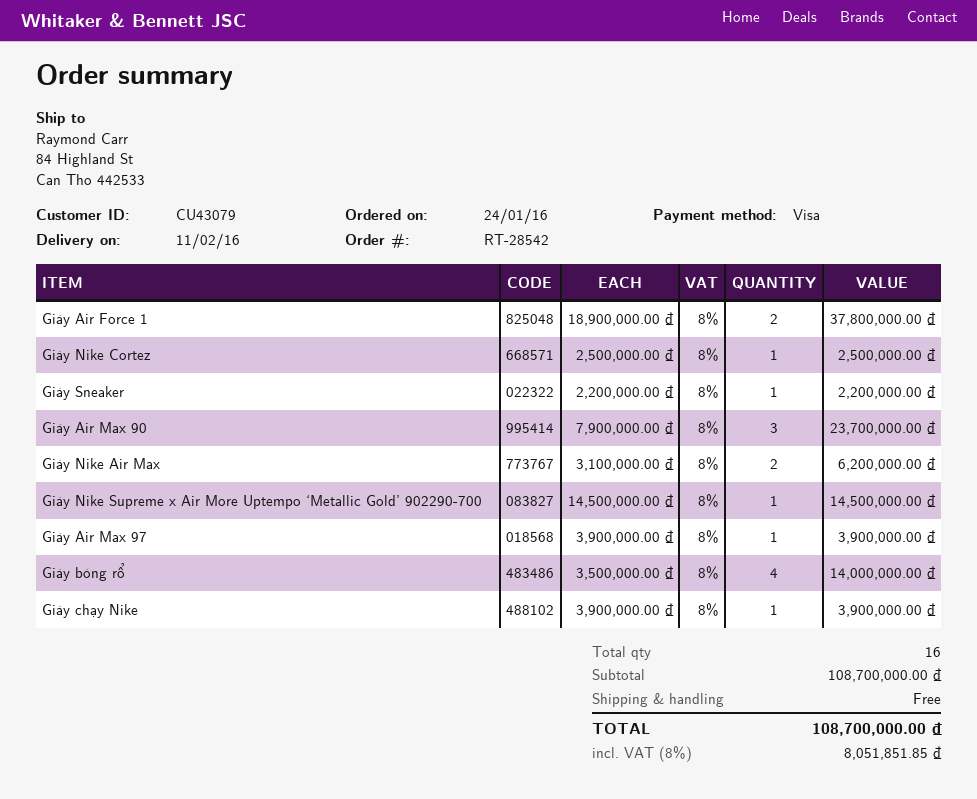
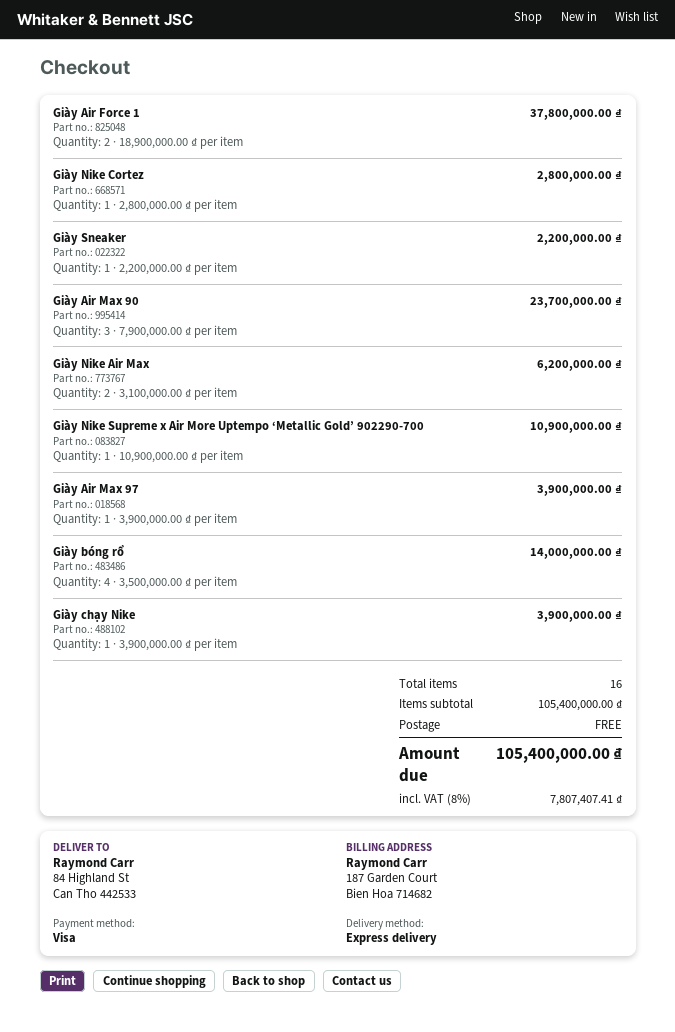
Giày Nike Cortez: 1 x 2500000.00 = 2500000.00 -> 1 x 2800000.00 = 2800000.00
Giày Nike Supreme x Air More Uptempo ‘Metallic Gold’ 902290-700: 1 x 14500000.00 = 14500000.00 -> 1 x 10900000.00 = 10900000.00
subtotal: 108700000.00 -> 105400000.00
tax: 8% = 8051851.85 -> 8% = 7807407.41
total: 108700000.00 -> 105400000.00

